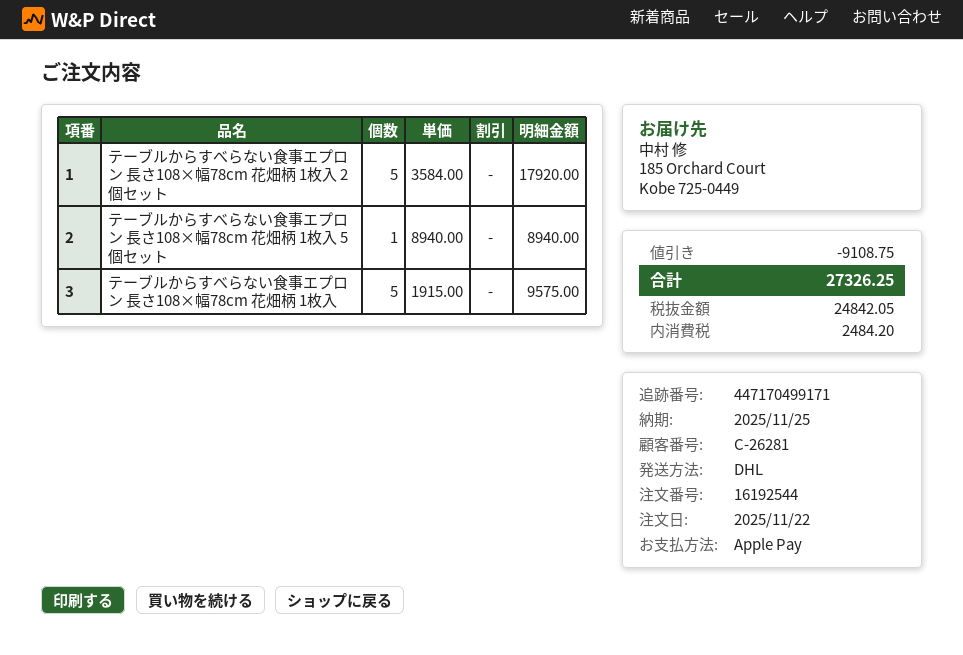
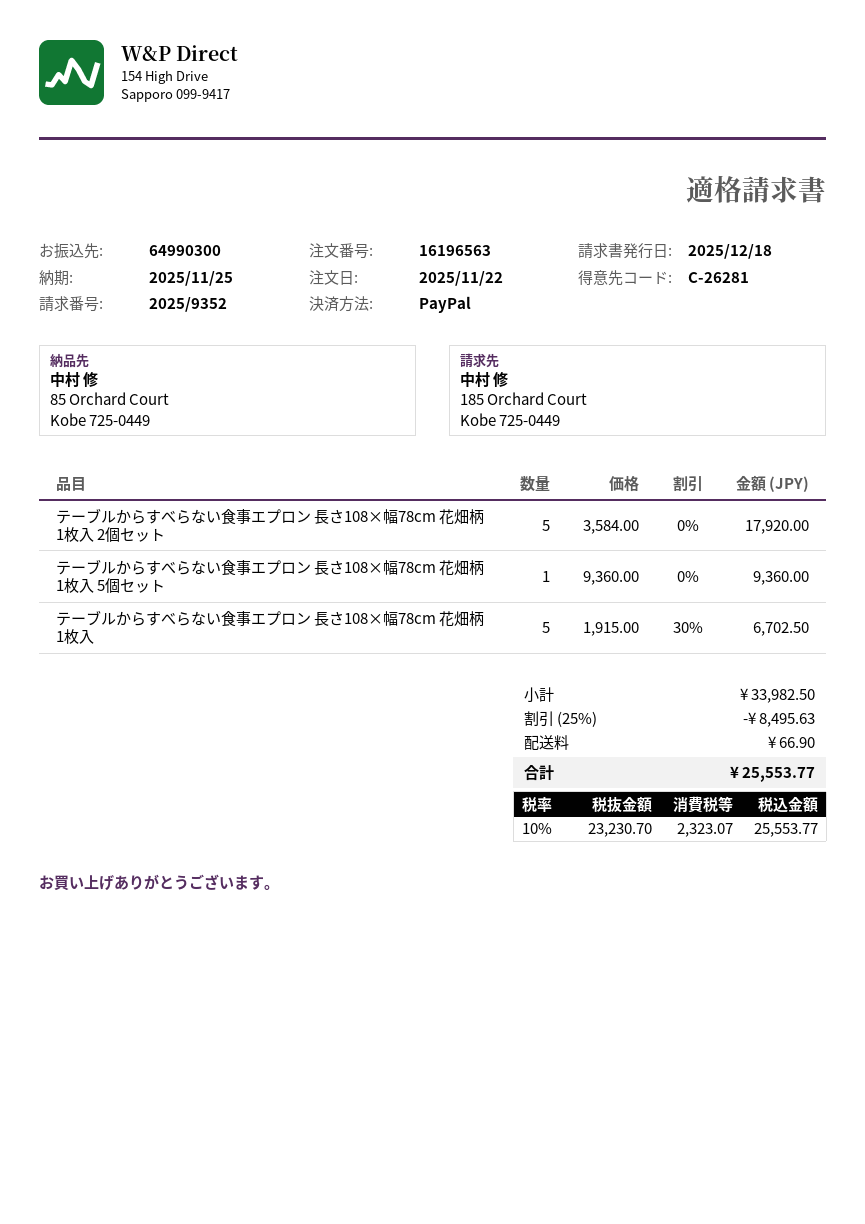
order number: 16192544 -> 16196563
payment method: Apple Pay -> PayPal
ship to: 185 Orchard Court, Kobe 725-0449 -> 85 Orchard Court, Kobe 725-0449
テーブルからすべらない食事エプロン 長さ108×幅78cm 花畑柄 1枚入 5個セット: 1 x 8940.00 = 8940.00 -> 1 x 9360.00 = 9360.00
テーブルからすべらない食事エプロン 長さ108×幅78cm 花畑柄 1枚入: 5 x 1915.00 = 9575.00 -> 5 x 1915.00 - 30% = 6702.50
discount: 9108.75 -> 8495.63
shipping: none -> 66.90
net: 24842.05 -> 23230.70
tax: 2484.20 -> 2323.07
total: 27326.25 -> 25553.77

